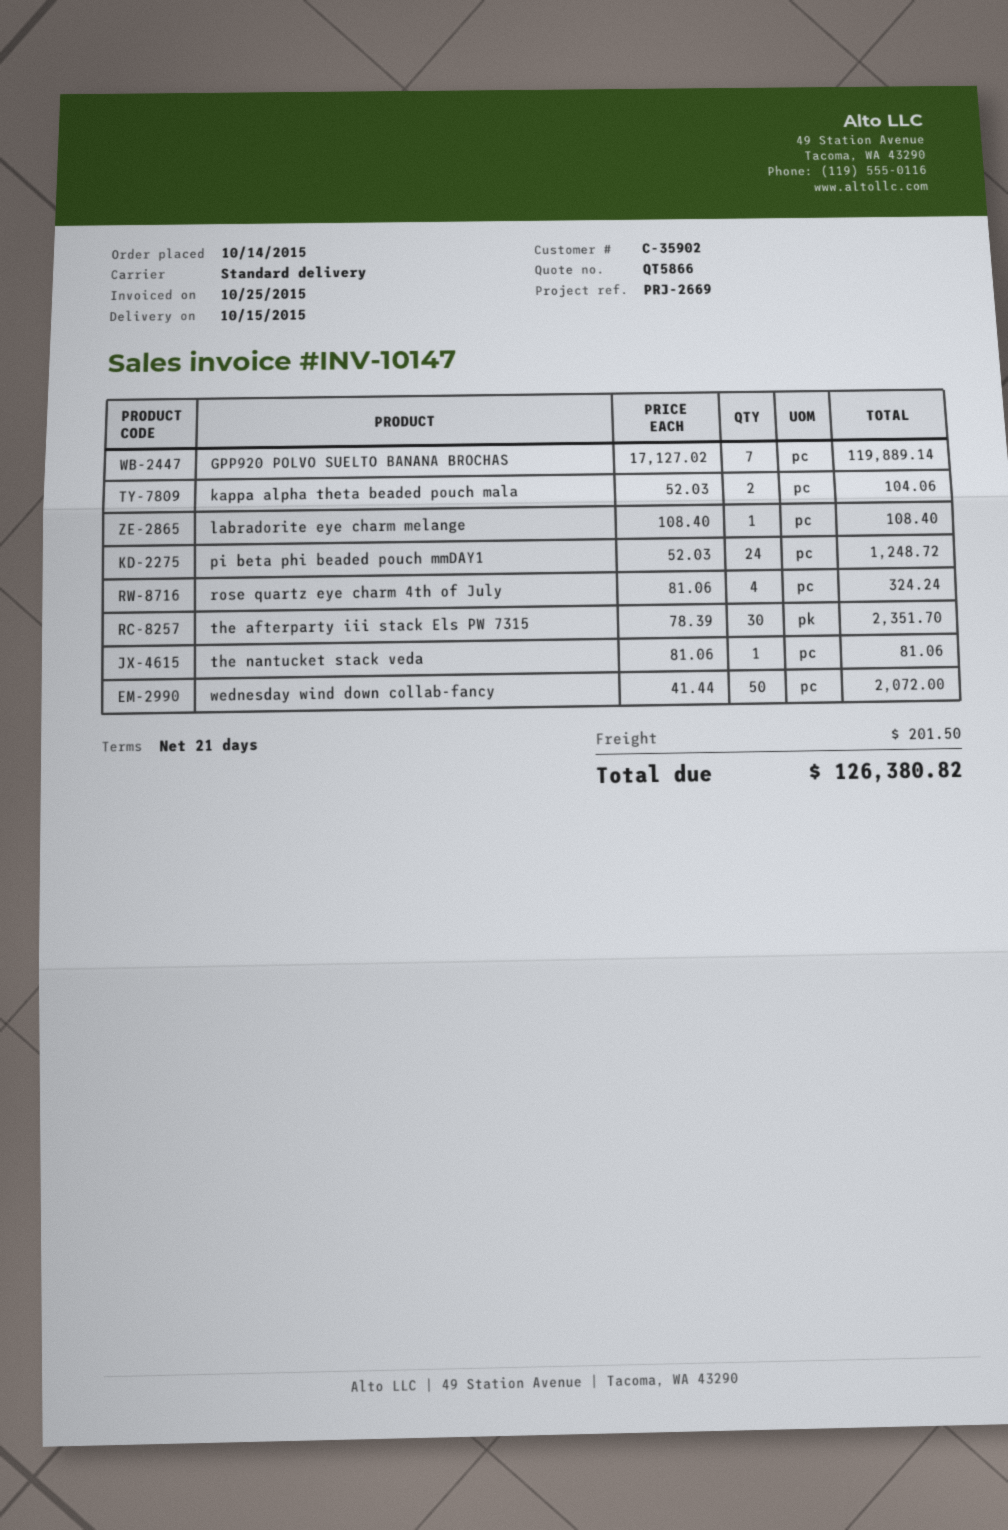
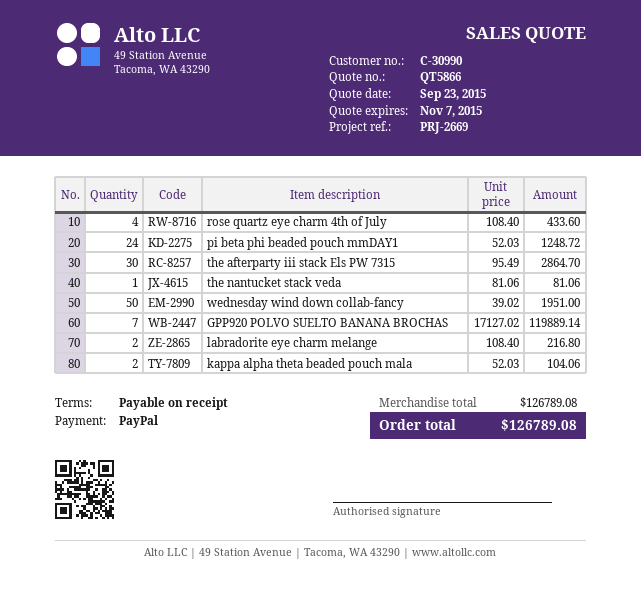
payment terms: 21 days -> on receipt
customer number: C-35902 -> C-30990
labradorite eye charm melange: 1 x 108.40 = 108.40 -> 2 x 108.40 = 216.80
rose quartz eye charm 4th of July: 4 x 81.06 = 324.24 -> 4 x 108.40 = 433.60
the afterparty iii stack Els PW 7315: 30 x 78.39 = 2351.70 -> 30 x 95.49 = 2864.70
wednesday wind down collab-fancy: 50 x 41.44 = 2072.00 -> 50 x 39.02 = 1951.00
shipping: 201.50 -> none
total: 126380.82 -> 126789.08

